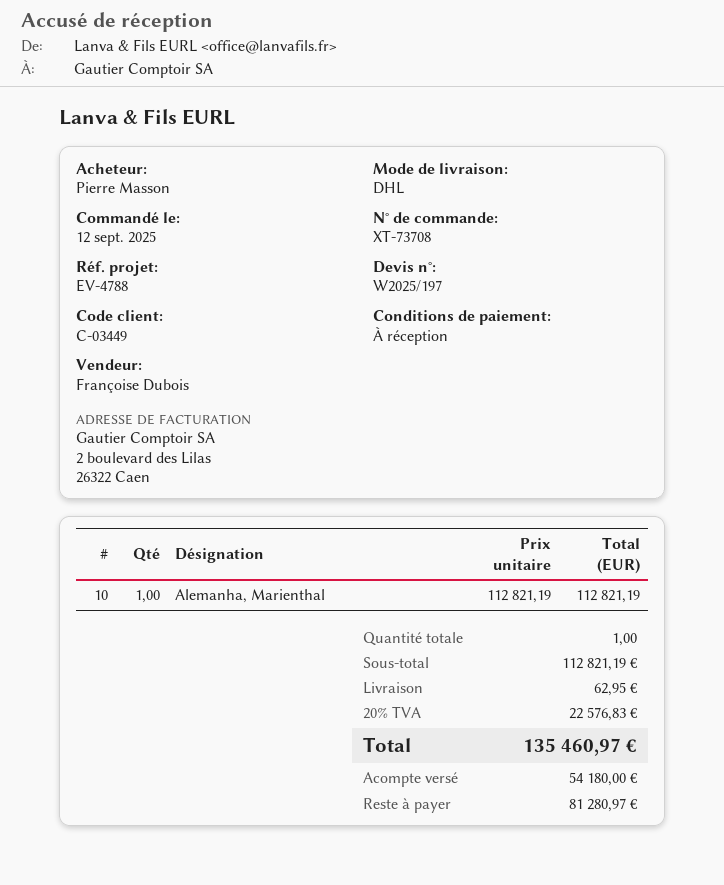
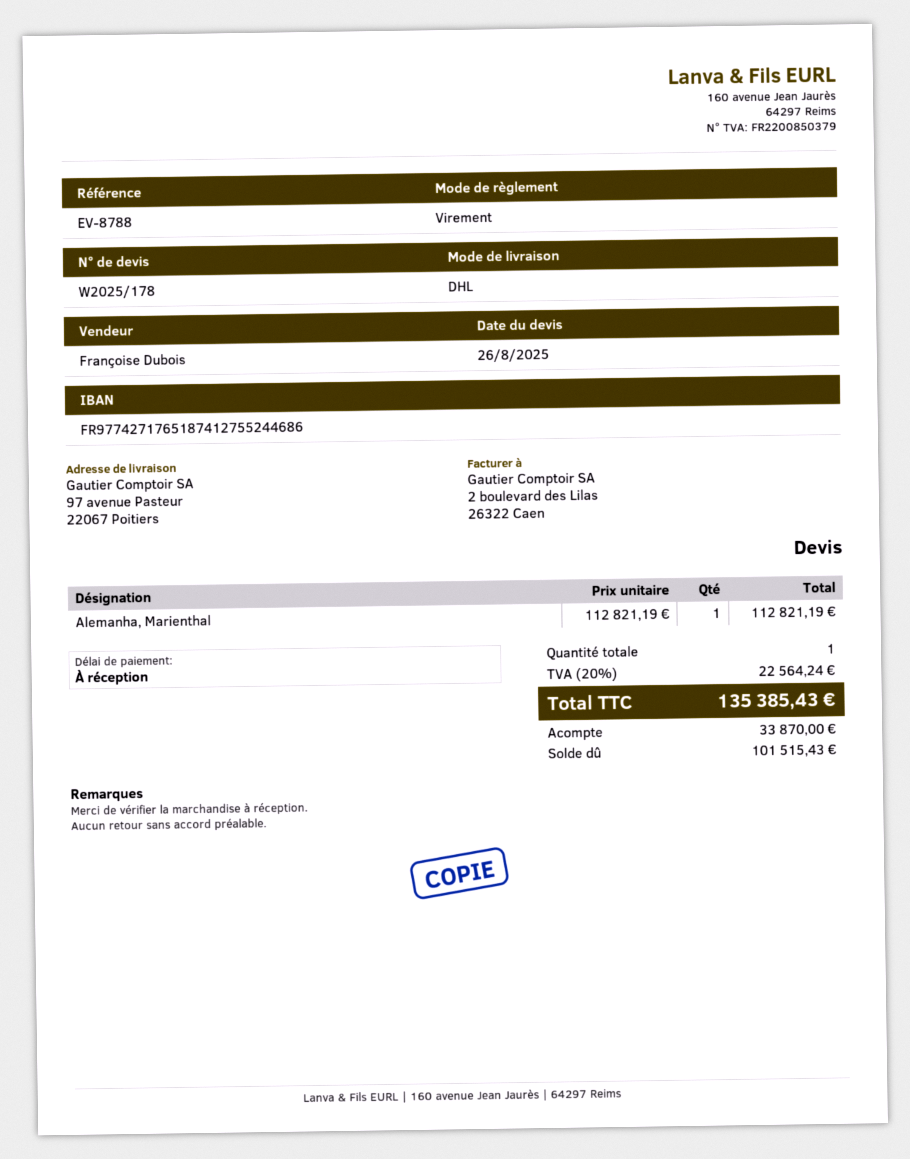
quote number: W2025/197 -> W2025/178
reference: EV-4788 -> EV-8788
shipping: 62.95 -> none
tax: 20% = 22576.83 -> 20% = 22564.24
total: 135460.97 -> 135385.43
deposit: 54180.00 -> 33870.00
balance: 81280.97 -> 101515.43

